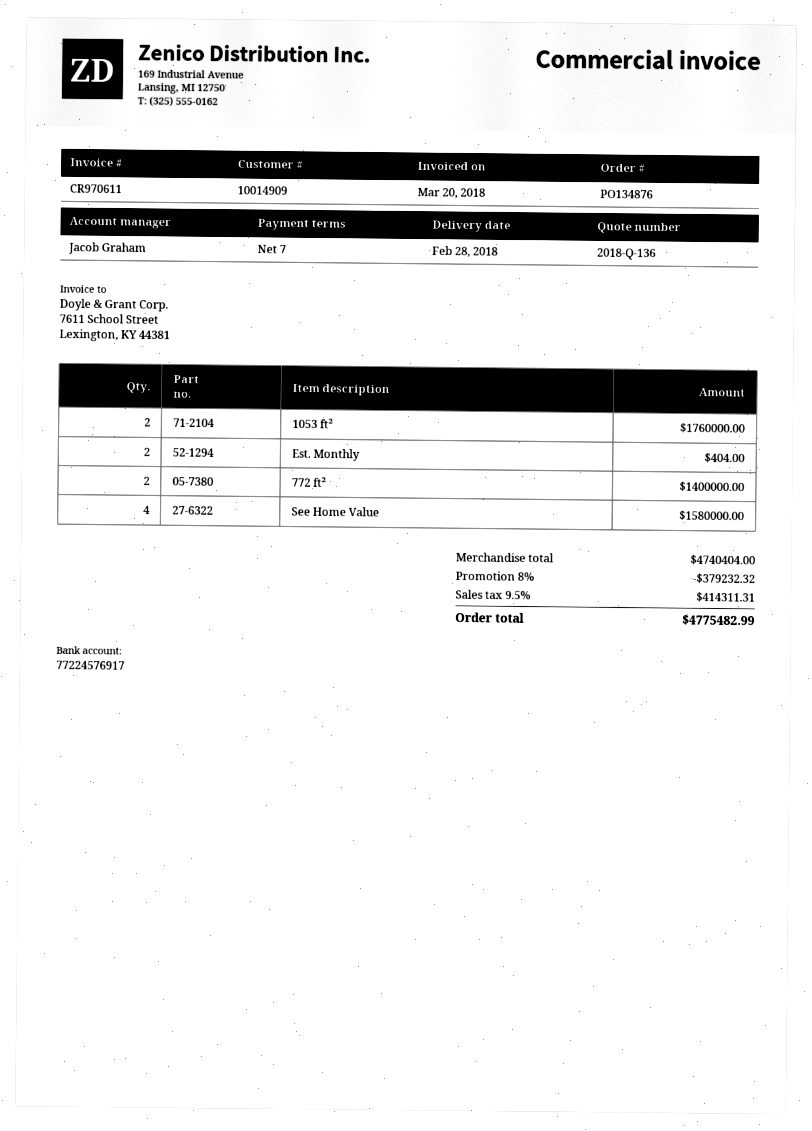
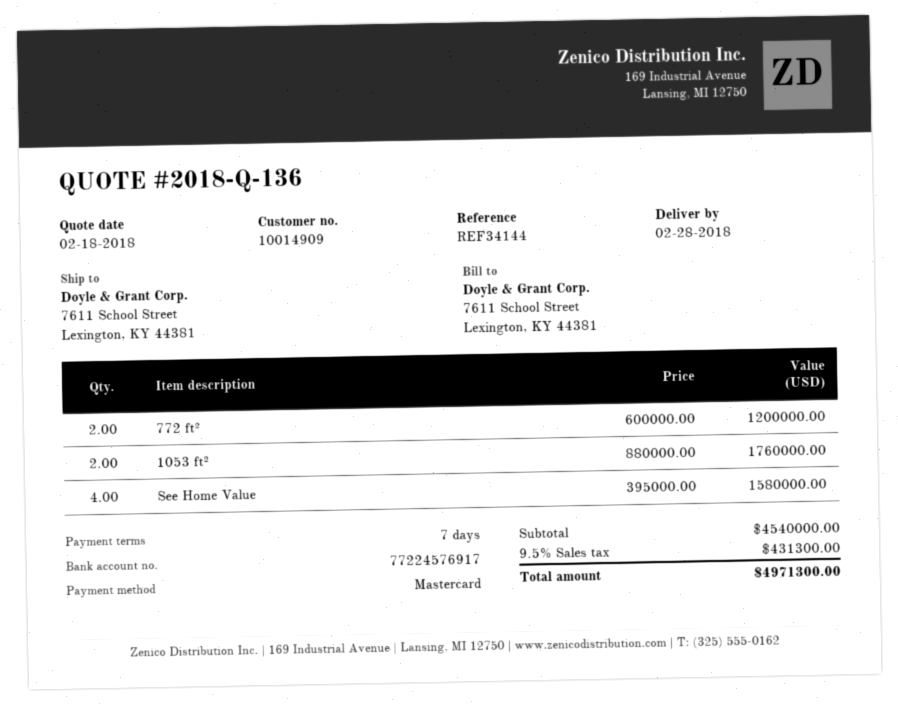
Est. Monthly: 2 for 404.00 -> none
772 ft²: 2 for 1400000.00 -> 2 for 1200000.00
subtotal: 4740404.00 -> 4540000.00
discount: 8% = 379232.32 -> none
tax: 9.5% = 414311.31 -> 9.5% = 431300.00
total: 4775482.99 -> 4971300.00

